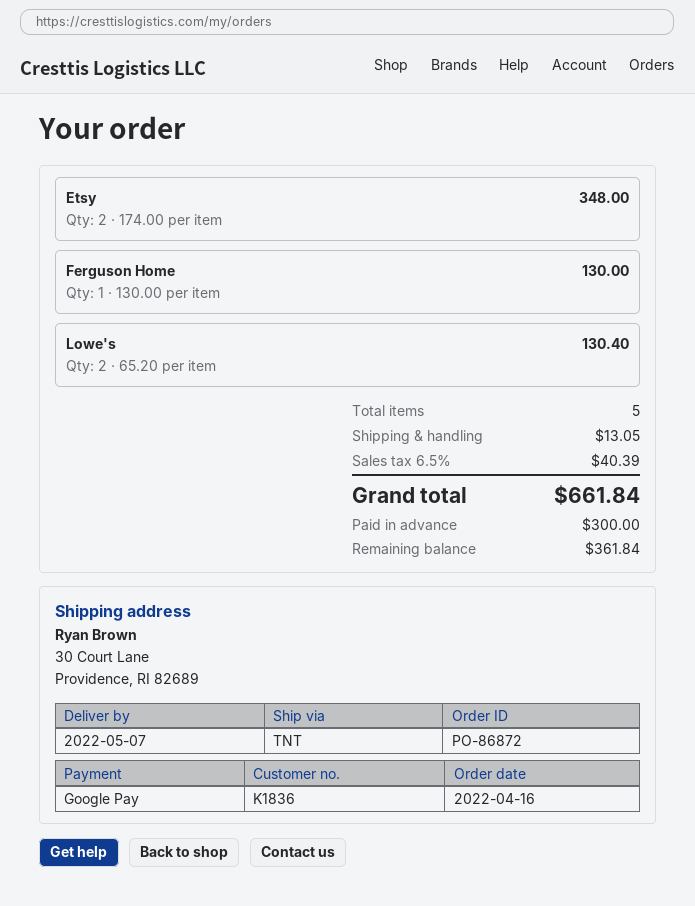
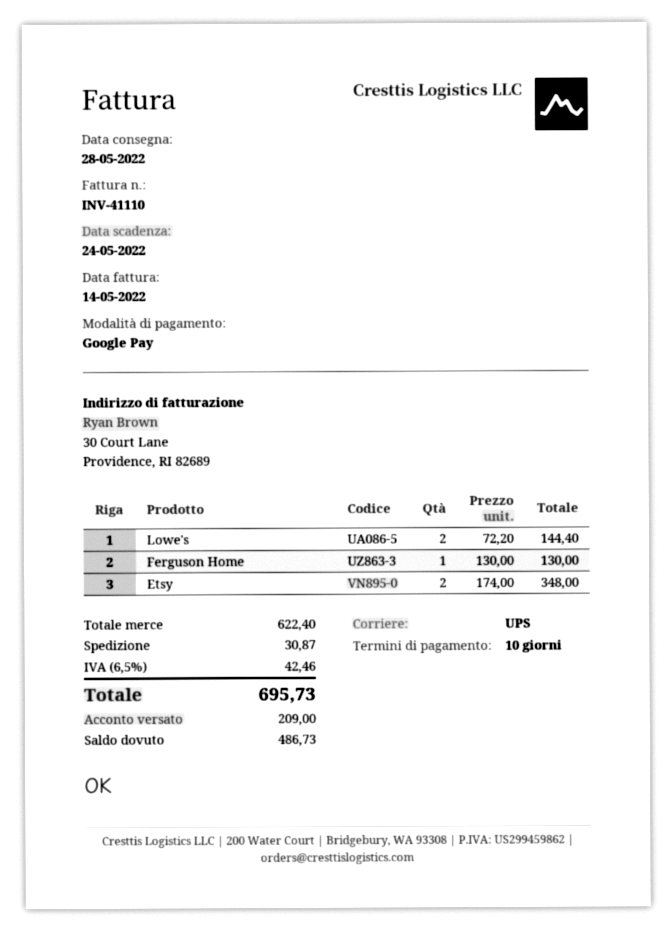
delivery date: 2022-05-07 -> 2022-05-28
shipping method: TNT -> UPS
Lowe's: 2 x 65.20 = 130.40 -> 2 x 72.20 = 144.40
shipping: 13.05 -> 30.87
tax: 6.5% = 40.39 -> 6.5% = 42.46
total: 661.84 -> 695.73
deposit: 300.00 -> 209.00
balance: 361.84 -> 486.73

